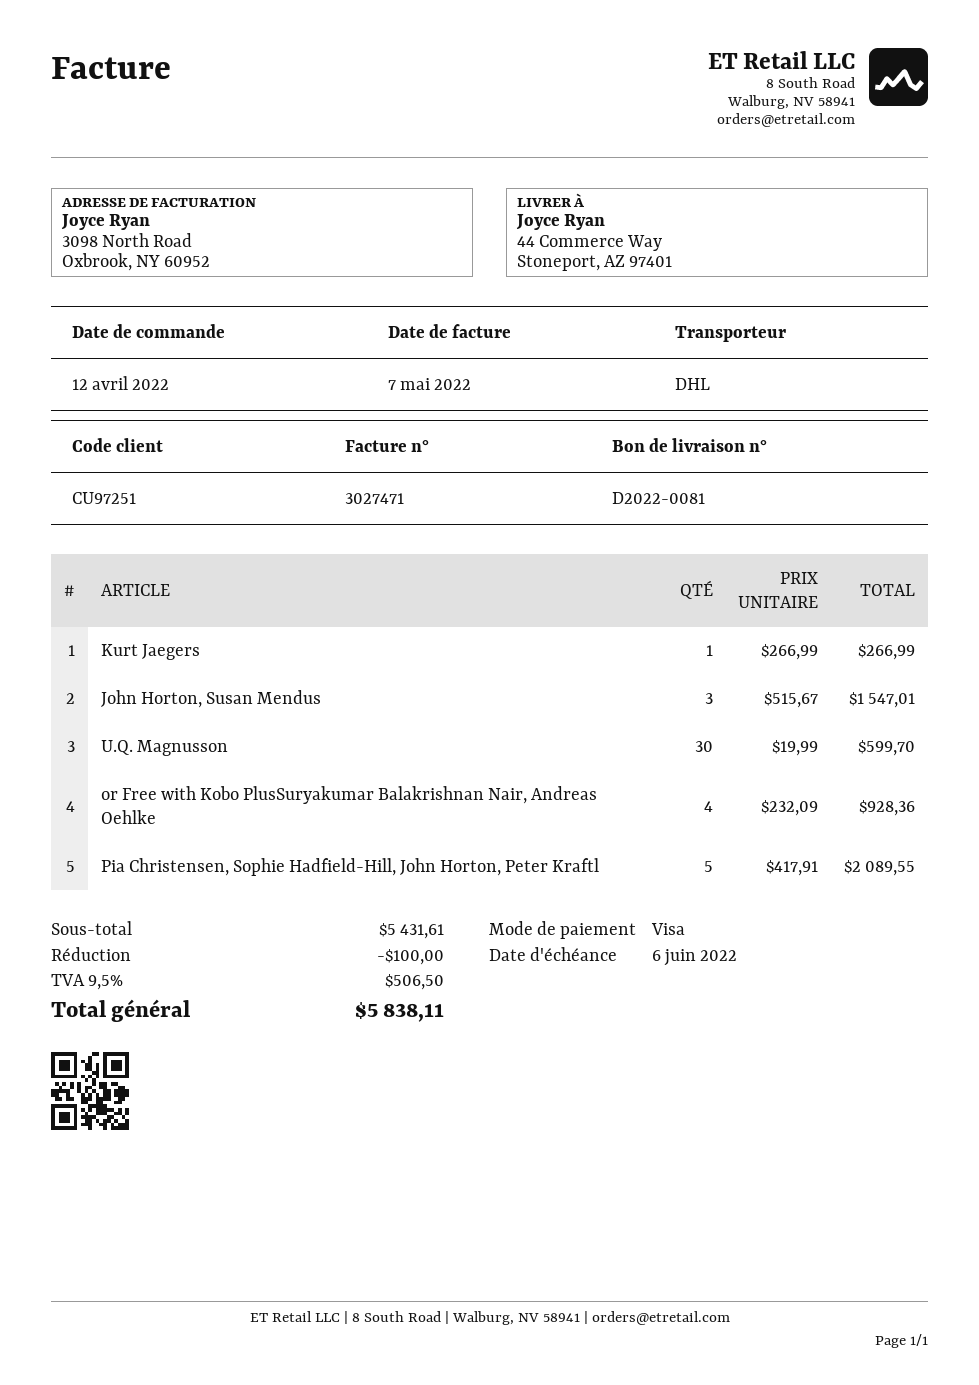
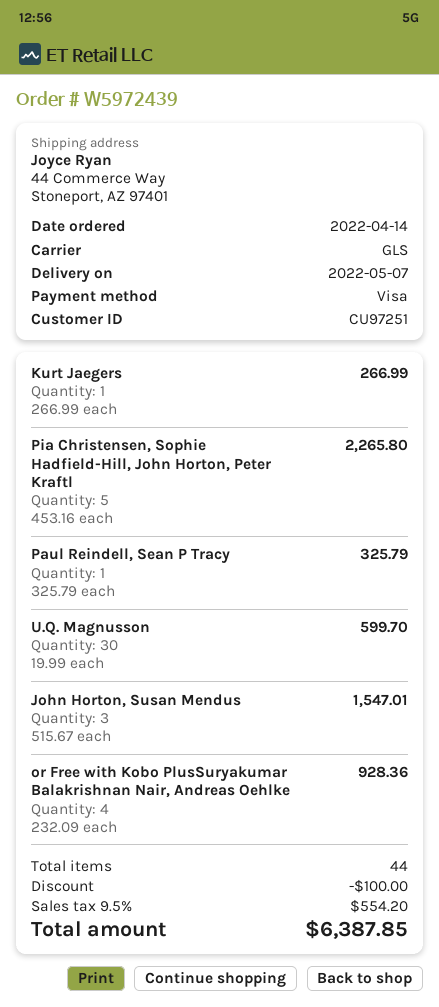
order date: 2022-04-12 -> 2022-04-14
shipping method: DHL -> GLS
Pia Christensen, Sophie Hadfield-Hill, John Horton, Peter Kraftl: 5 x 417.91 = 2089.55 -> 5 x 453.16 = 2265.80
Paul Reindell, Sean P Tracy: none -> 1 x 325.79 = 325.79
tax: 9.5% = 506.50 -> 9.5% = 554.20
total: 5838.11 -> 6387.85

